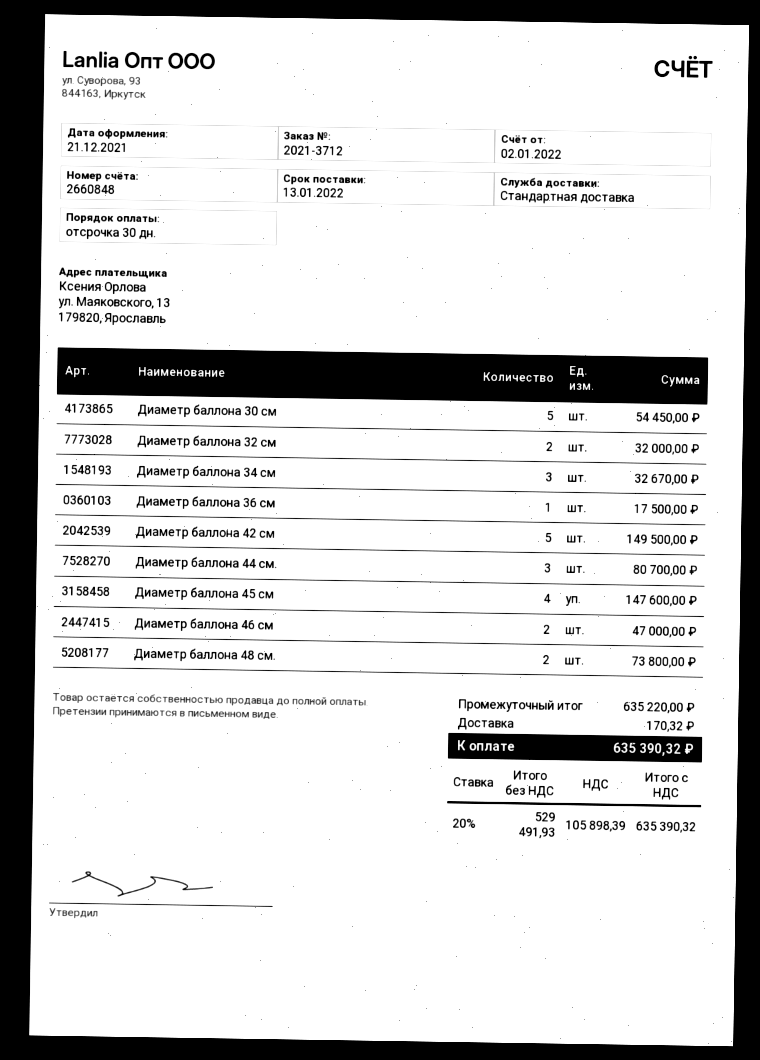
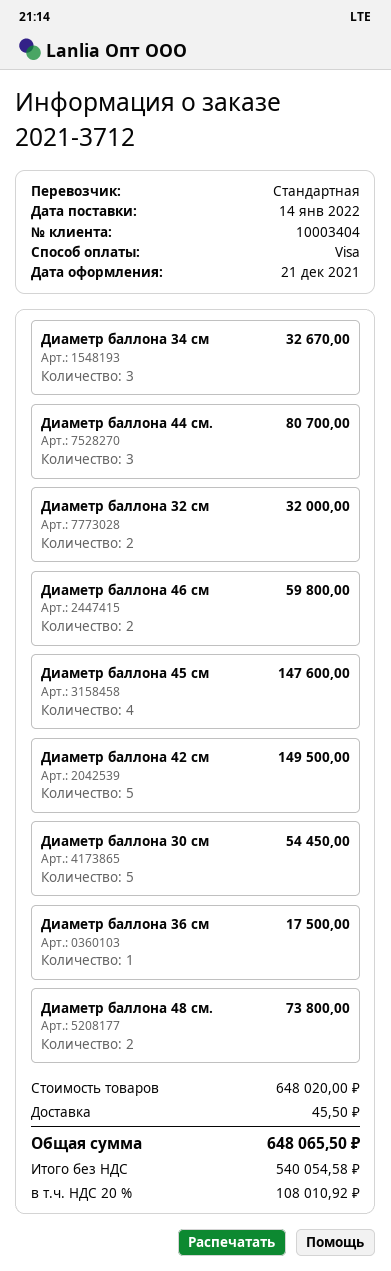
delivery date: 2022-01-13 -> 2022-01-14
Диаметр баллона 46 см: 2 for 47000.00 -> 2 for 59800.00
subtotal: 635220.00 -> 648020.00
shipping: 170.32 -> 45.50
net: 529491.93 -> 540054.58
tax: 20% = 105898.39 -> 20% = 108010.92
total: 635390.32 -> 648065.50

